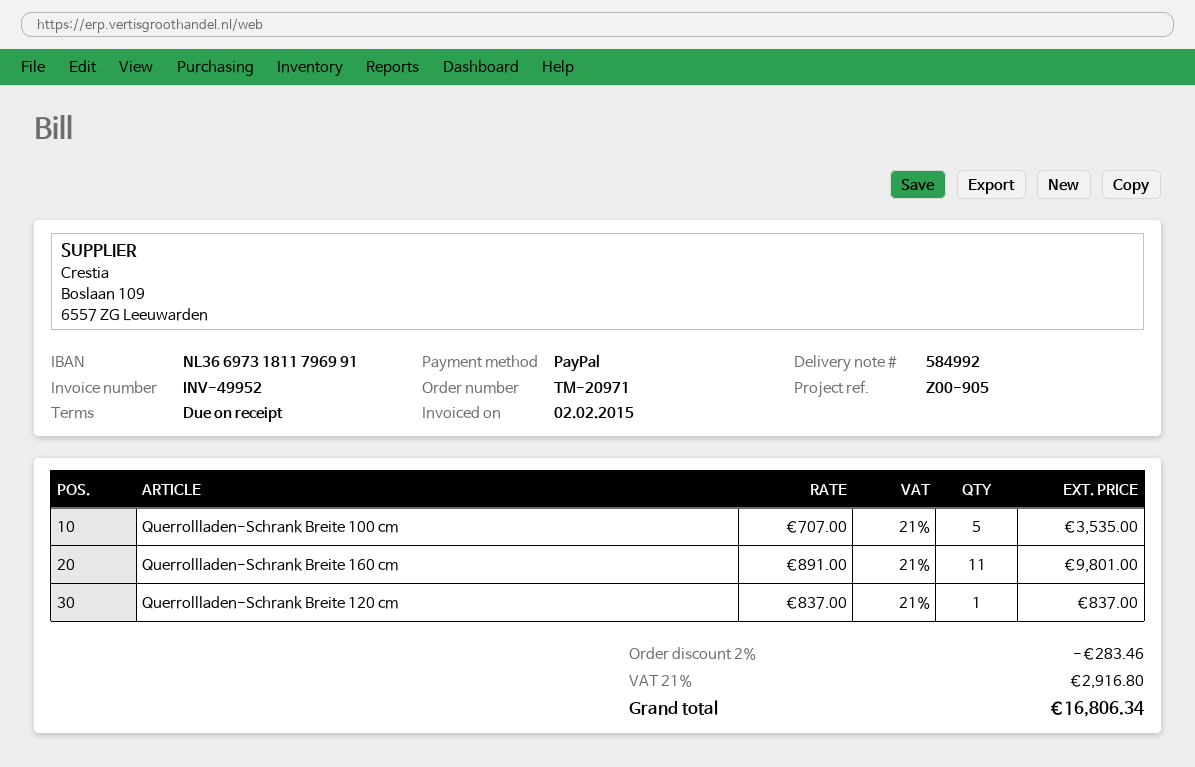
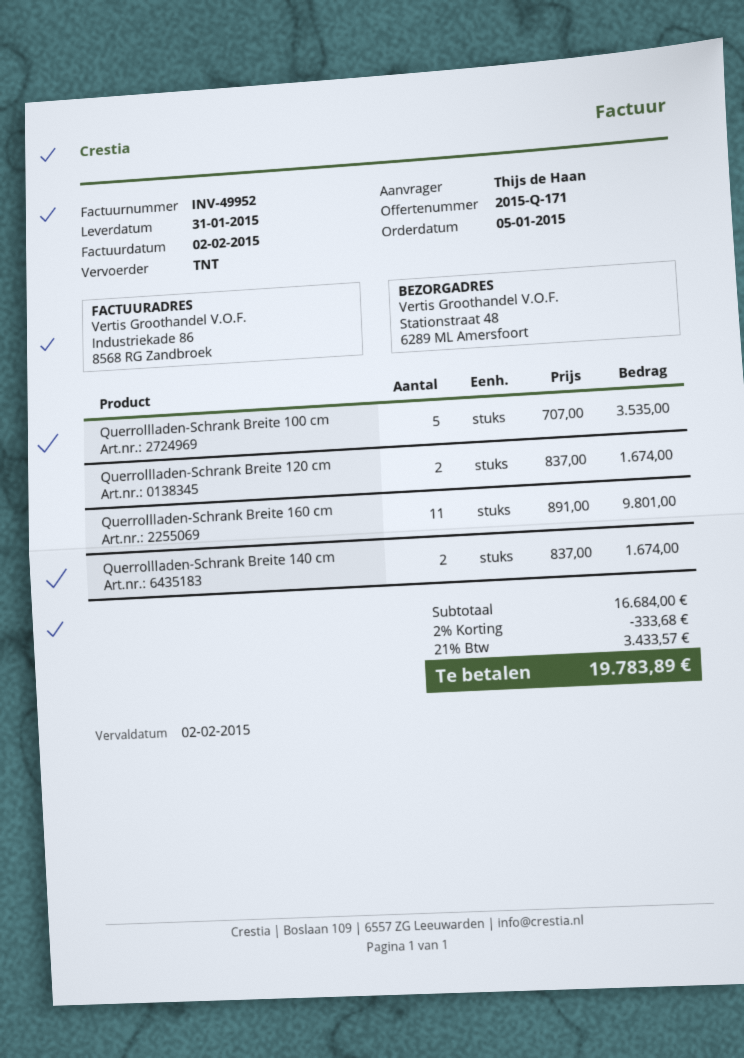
Querrollladen-Schrank Breite 120 cm: 1 x 837.00 = 837.00 -> 2 x 837.00 = 1674.00
Querrollladen-Schrank Breite 140 cm: none -> 2 x 837.00 = 1674.00
discount: 2% = 283.46 -> 2% = 333.68
tax: 21% = 2916.80 -> 21% = 3433.57
total: 16806.34 -> 19783.89

